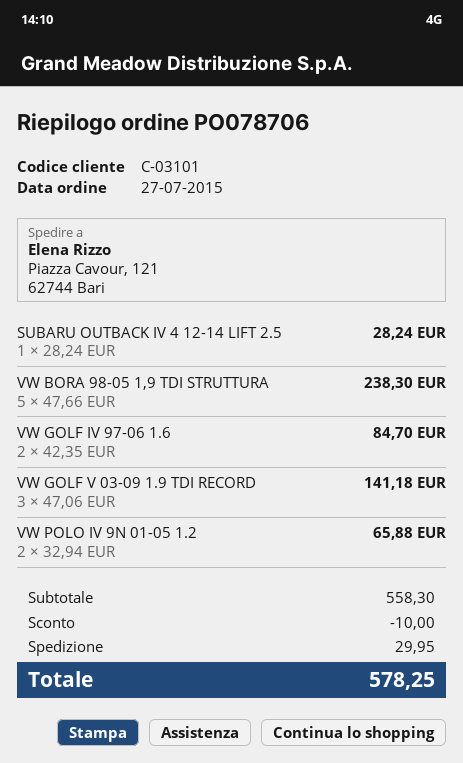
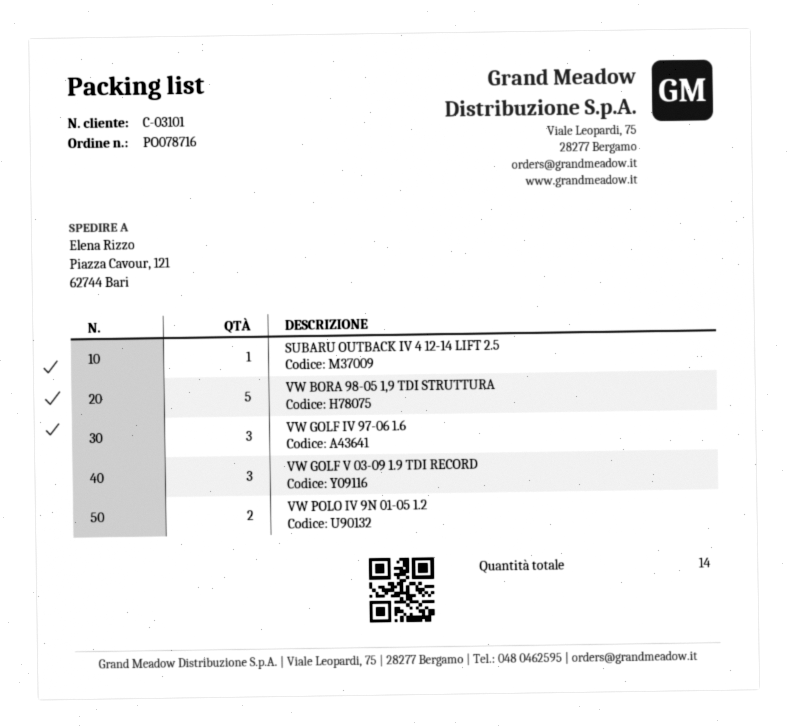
order number: PO078706 -> PO078716
VW GOLF IV 97-06 1.6: 2 -> 3

